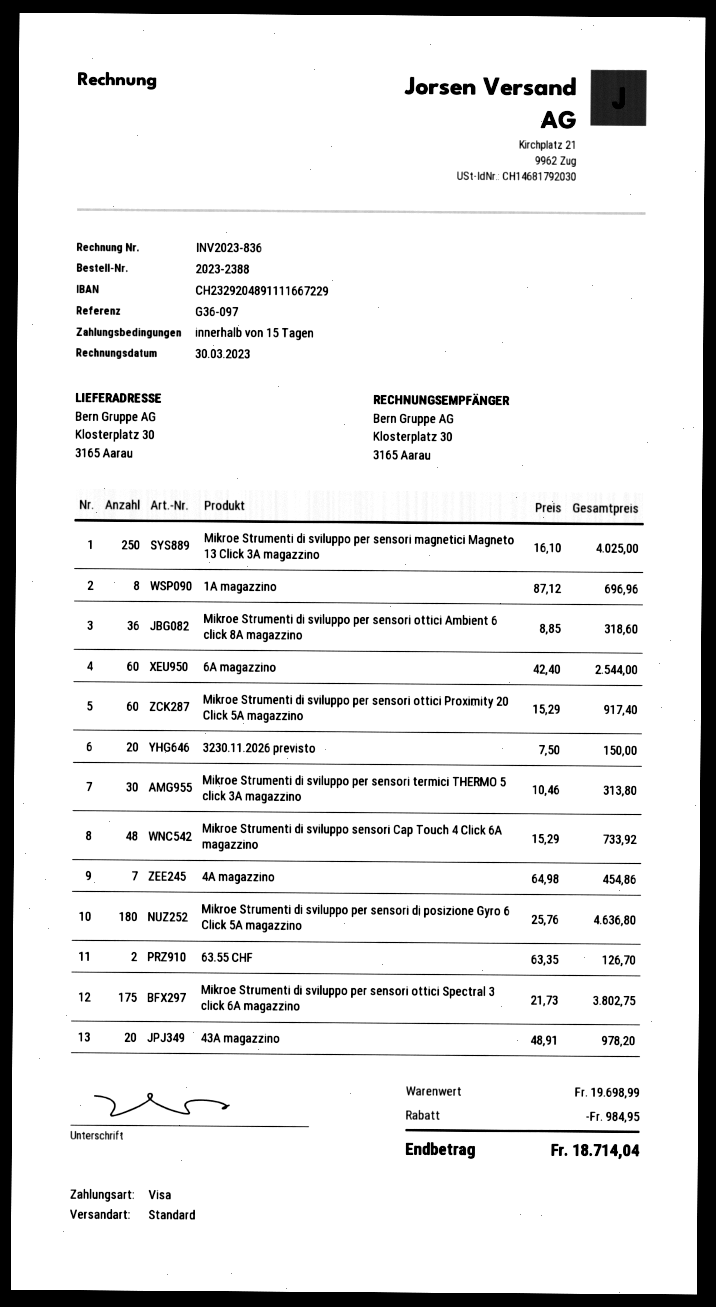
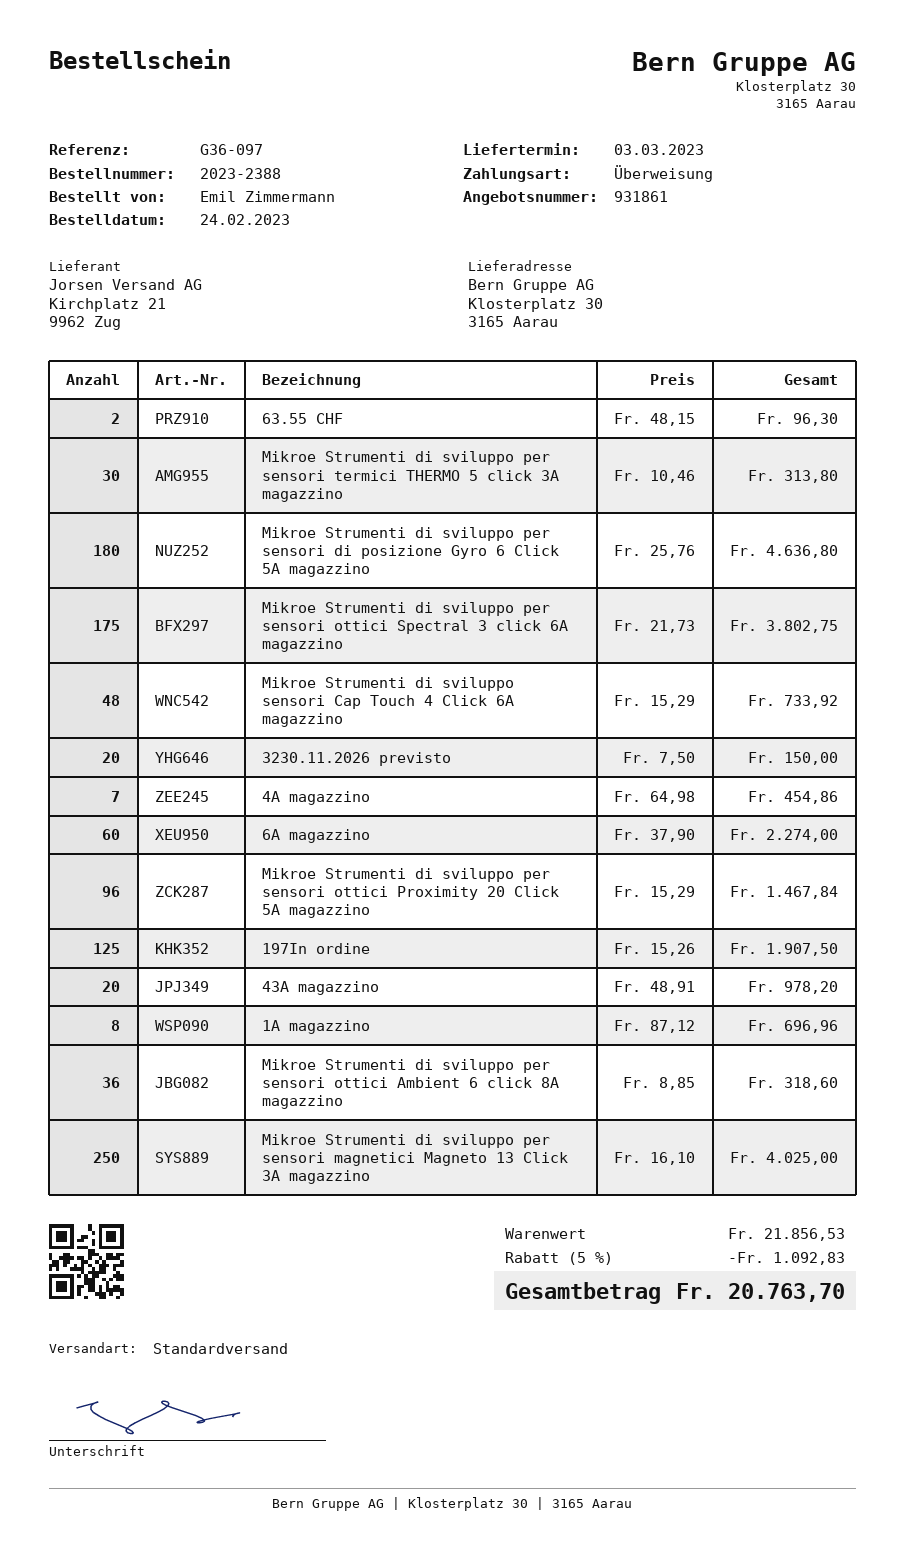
payment method: Visa -> bank transfer
6A magazzino: 60 x 42.40 = 2544.00 -> 60 x 37.90 = 2274.00
Mikroe Strumenti di sviluppo per sensori ottici Proximity 20 Click 5A magazzino: 60 x 15.29 = 917.40 -> 96 x 15.29 = 1467.84
63.55 CHF: 2 x 63.35 = 126.70 -> 2 x 48.15 = 96.30
197In ordine: none -> 125 x 15.26 = 1907.50
subtotal: 19698.99 -> 21856.53
discount: 984.95 -> 1092.83
total: 18714.04 -> 20763.70

